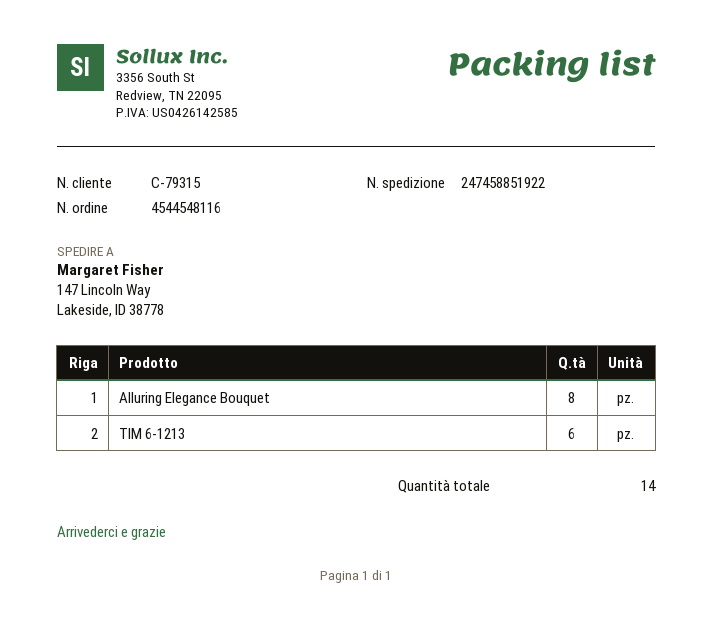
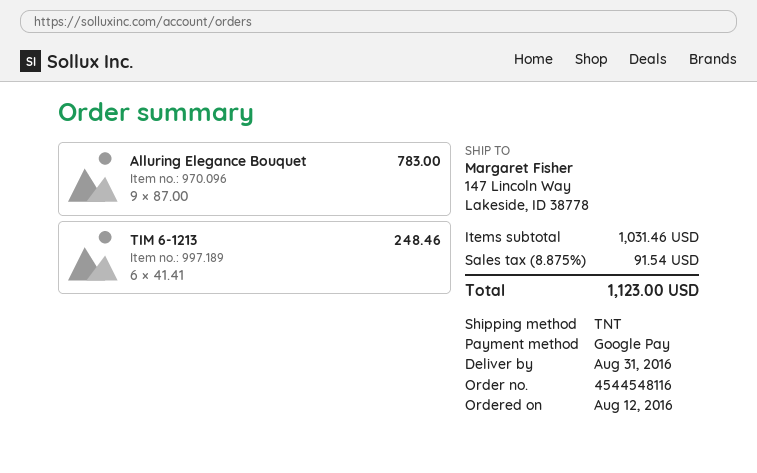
Alluring Elegance Bouquet: 8 -> 9

